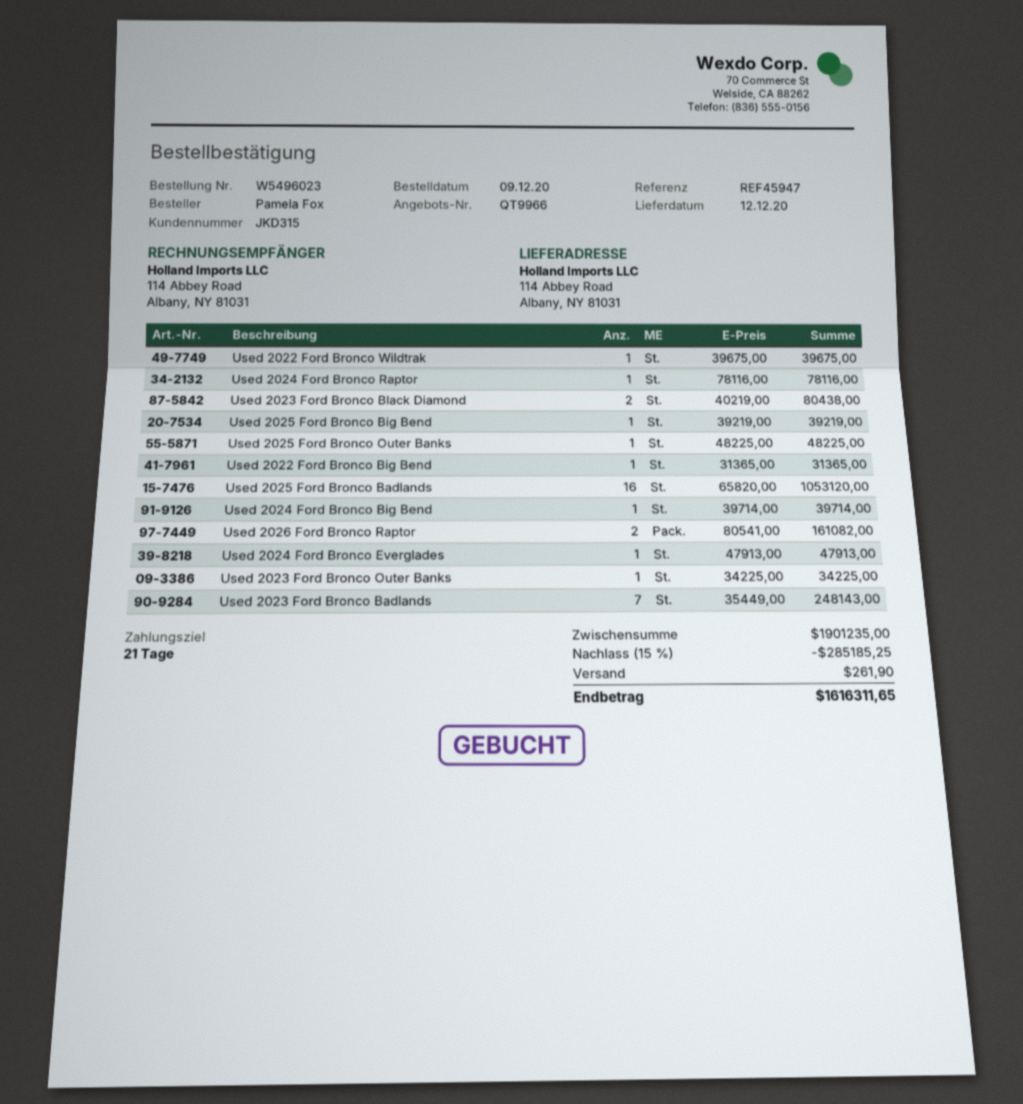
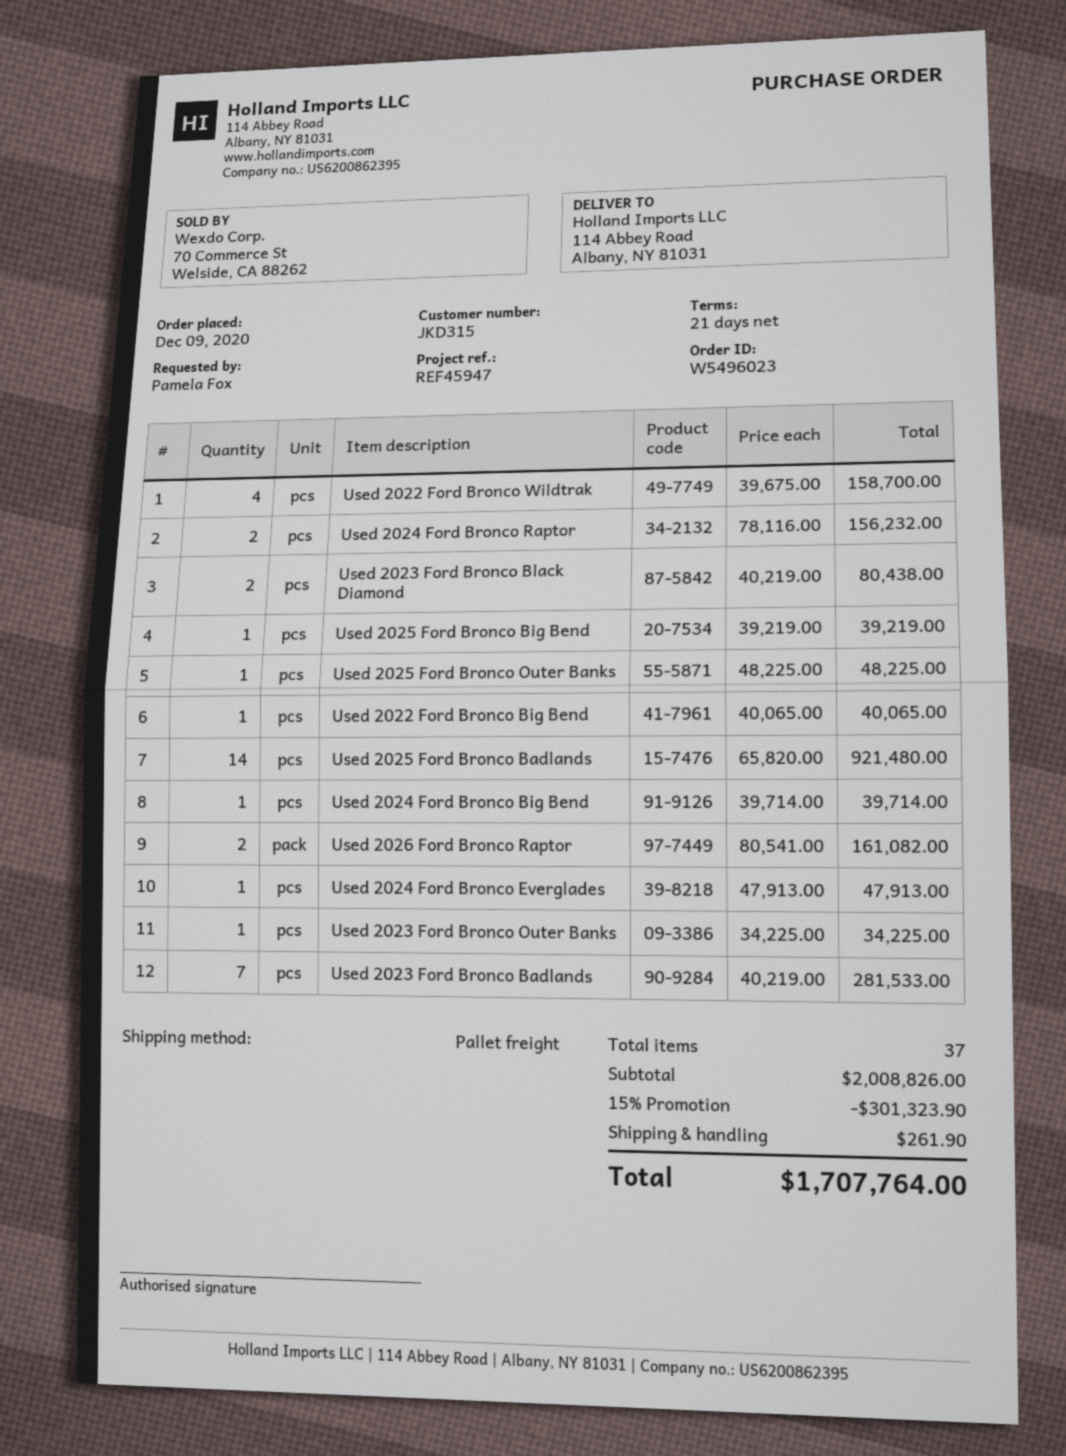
Used 2022 Ford Bronco Wildtrak: 1 x 39675.00 = 39675.00 -> 4 x 39675.00 = 158700.00
Used 2024 Ford Bronco Raptor: 1 x 78116.00 = 78116.00 -> 2 x 78116.00 = 156232.00
Used 2022 Ford Bronco Big Bend: 1 x 31365.00 = 31365.00 -> 1 x 40065.00 = 40065.00
Used 2025 Ford Bronco Badlands: 16 x 65820.00 = 1053120.00 -> 14 x 65820.00 = 921480.00
Used 2023 Ford Bronco Badlands: 7 x 35449.00 = 248143.00 -> 7 x 40219.00 = 281533.00
subtotal: 1901235.00 -> 2008826.00
discount: 15% = 285185.25 -> 15% = 301323.90
total: 1616311.65 -> 1707764.00

